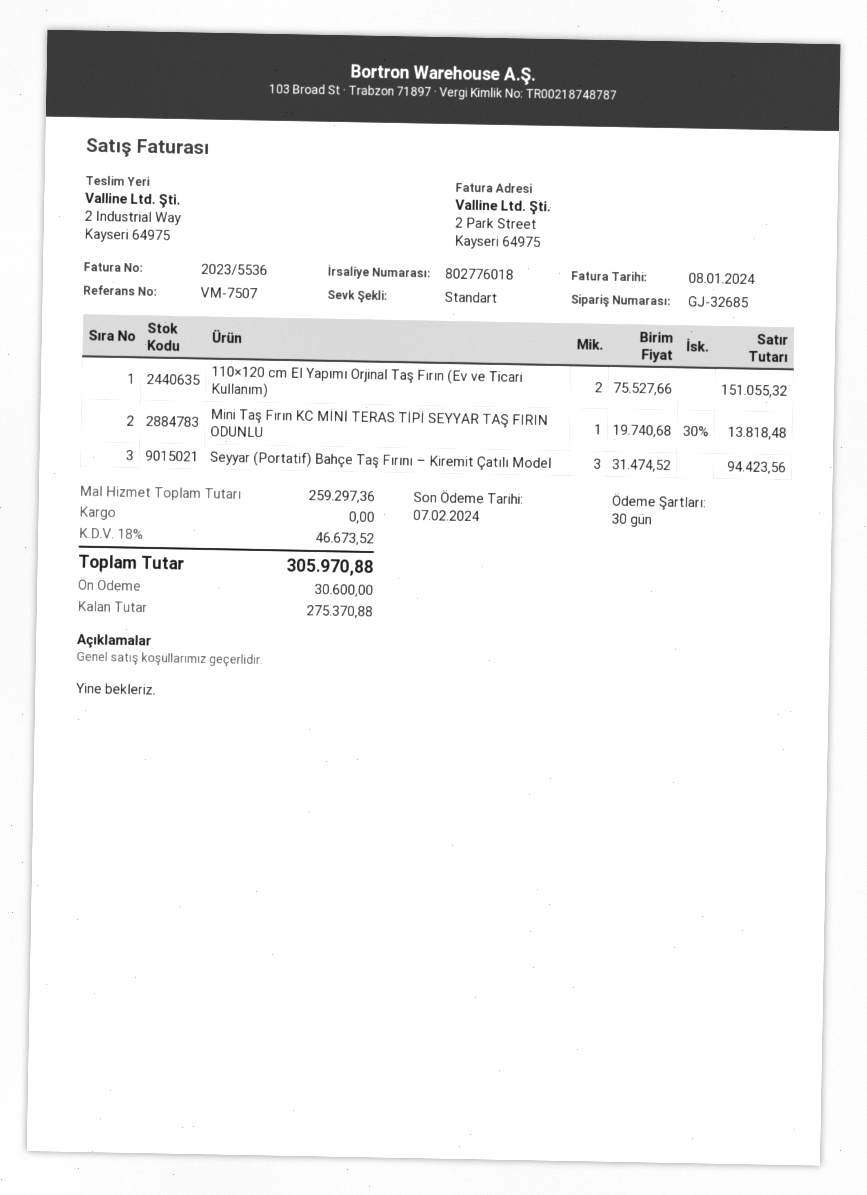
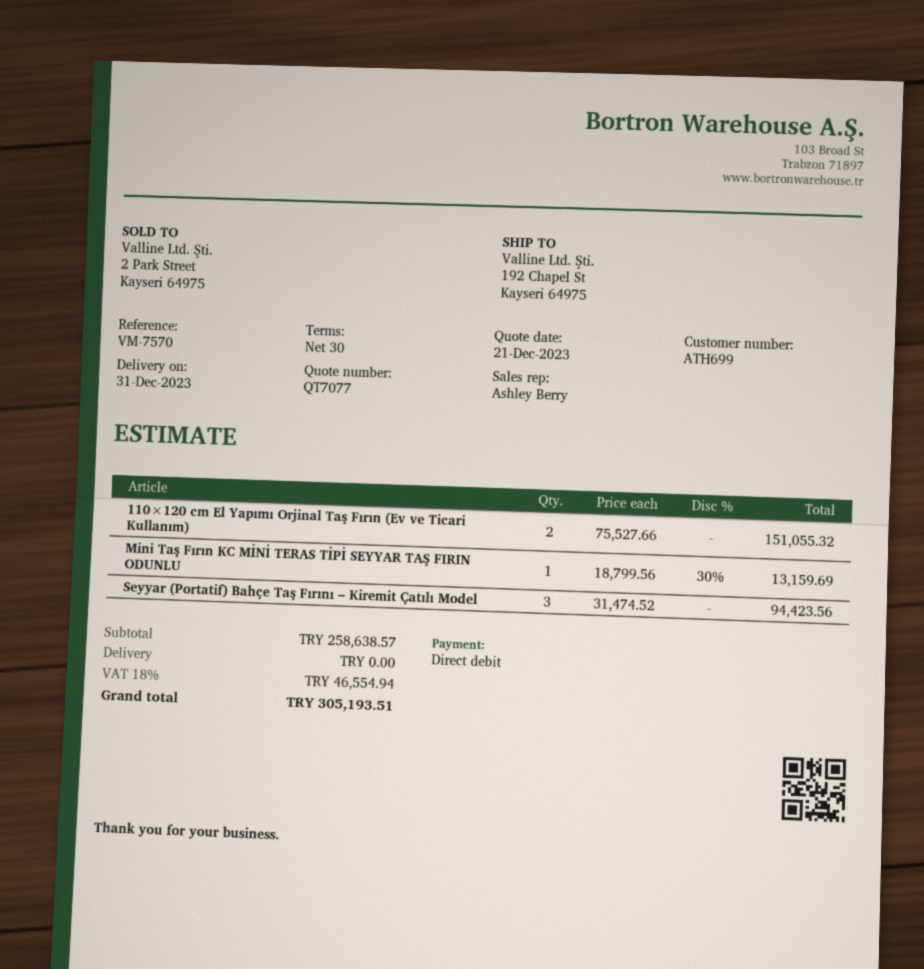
reference: VM-7507 -> VM-7570
ship to: 2 Industrial Way, Kayseri 64975 -> 192 Chapel St, Kayseri 64975
Mini Taş Fırın KC MİNİ TERAS TİPİ SEYYAR TAŞ FIRIN ODUNLU: 1 x 19740.68 - 30% = 13818.48 -> 1 x 18799.56 - 30% = 13159.69
subtotal: 259297.36 -> 258638.57
tax: 18% = 46673.52 -> 18% = 46554.94
total: 305970.88 -> 305193.51

